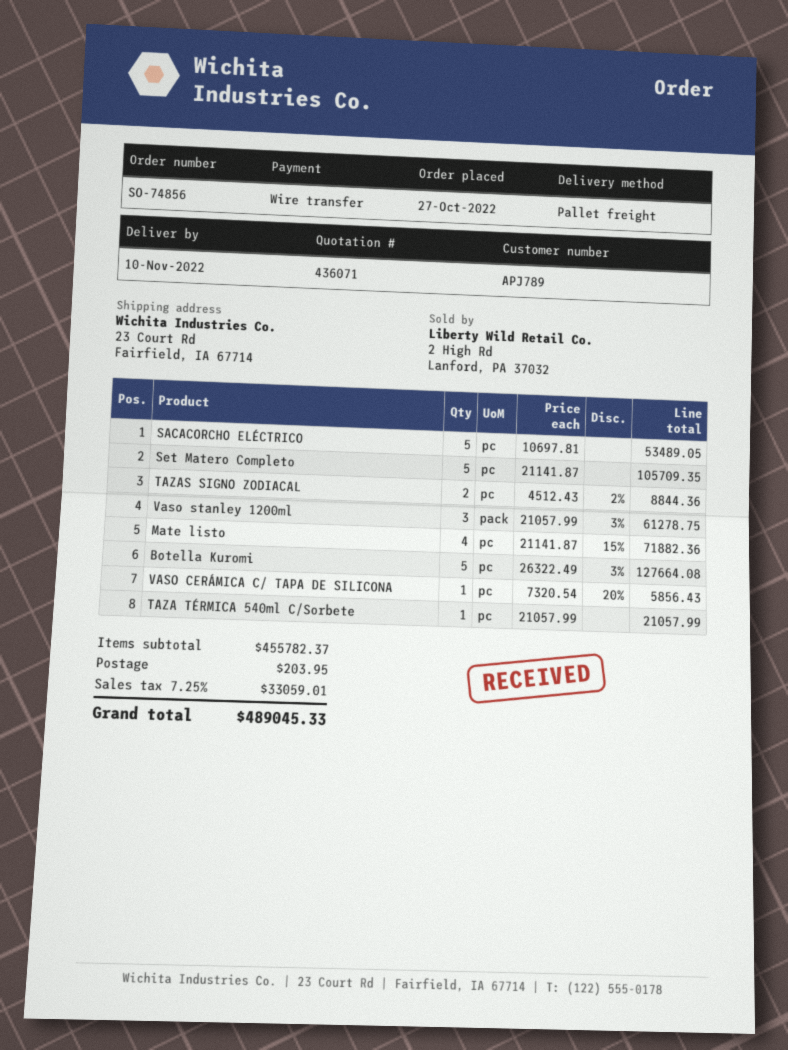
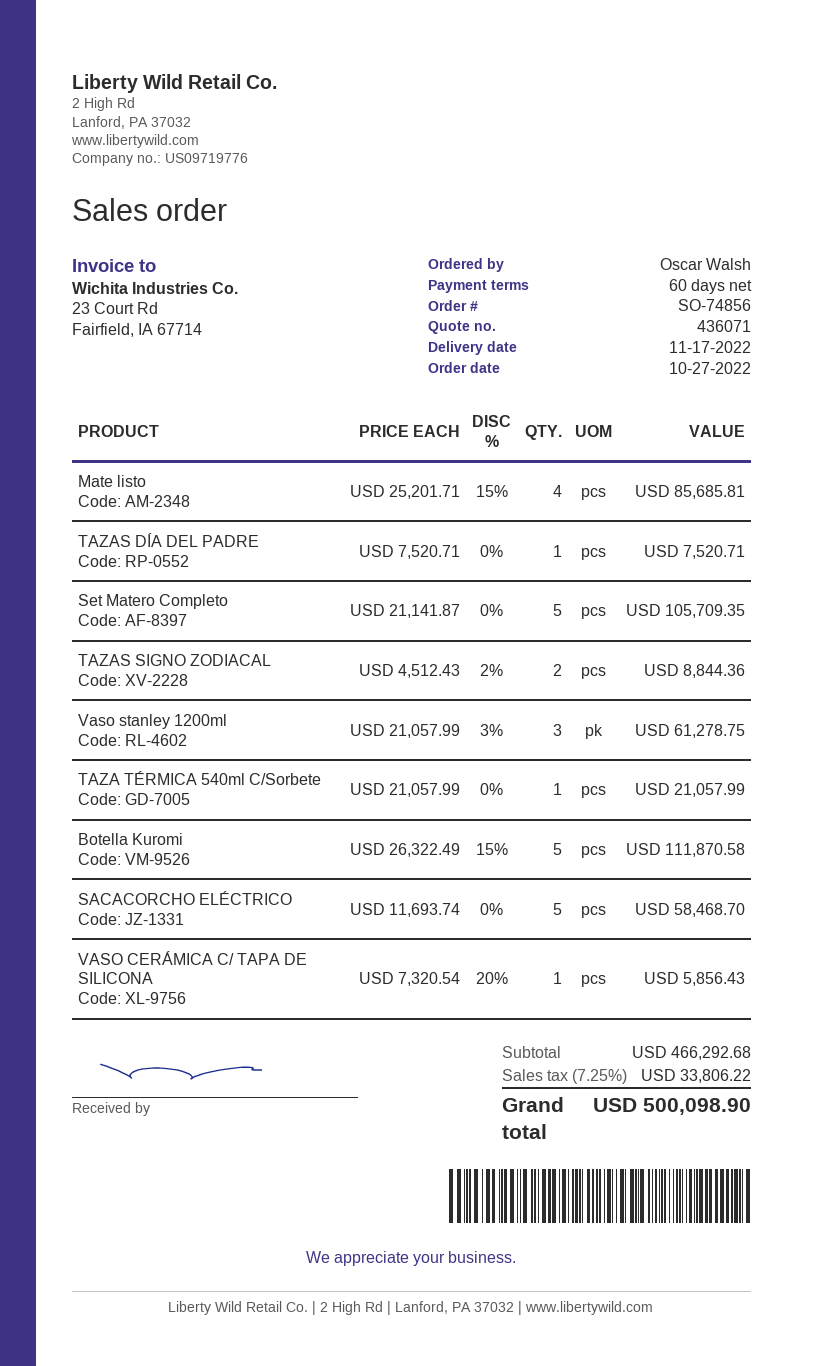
delivery date: 2022-11-10 -> 2022-11-17
SACACORCHO ELÉCTRICO: 5 x 10697.81 = 53489.05 -> 5 x 11693.74 = 58468.70
Mate listo: 4 x 21141.87 - 15% = 71882.36 -> 4 x 25201.71 - 15% = 85685.81
Botella Kuromi: 5 x 26322.49 - 3% = 127664.08 -> 5 x 26322.49 - 15% = 111870.58
TAZAS DÍA DEL PADRE: none -> 1 x 7520.71 = 7520.71
subtotal: 455782.37 -> 466292.68
shipping: 203.95 -> none
tax: 7.25% = 33059.01 -> 7.25% = 33806.22
total: 489045.33 -> 500098.90

